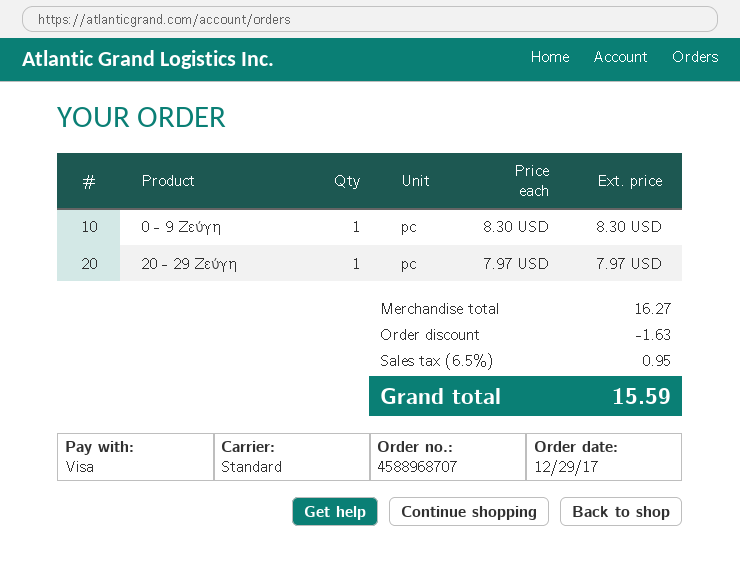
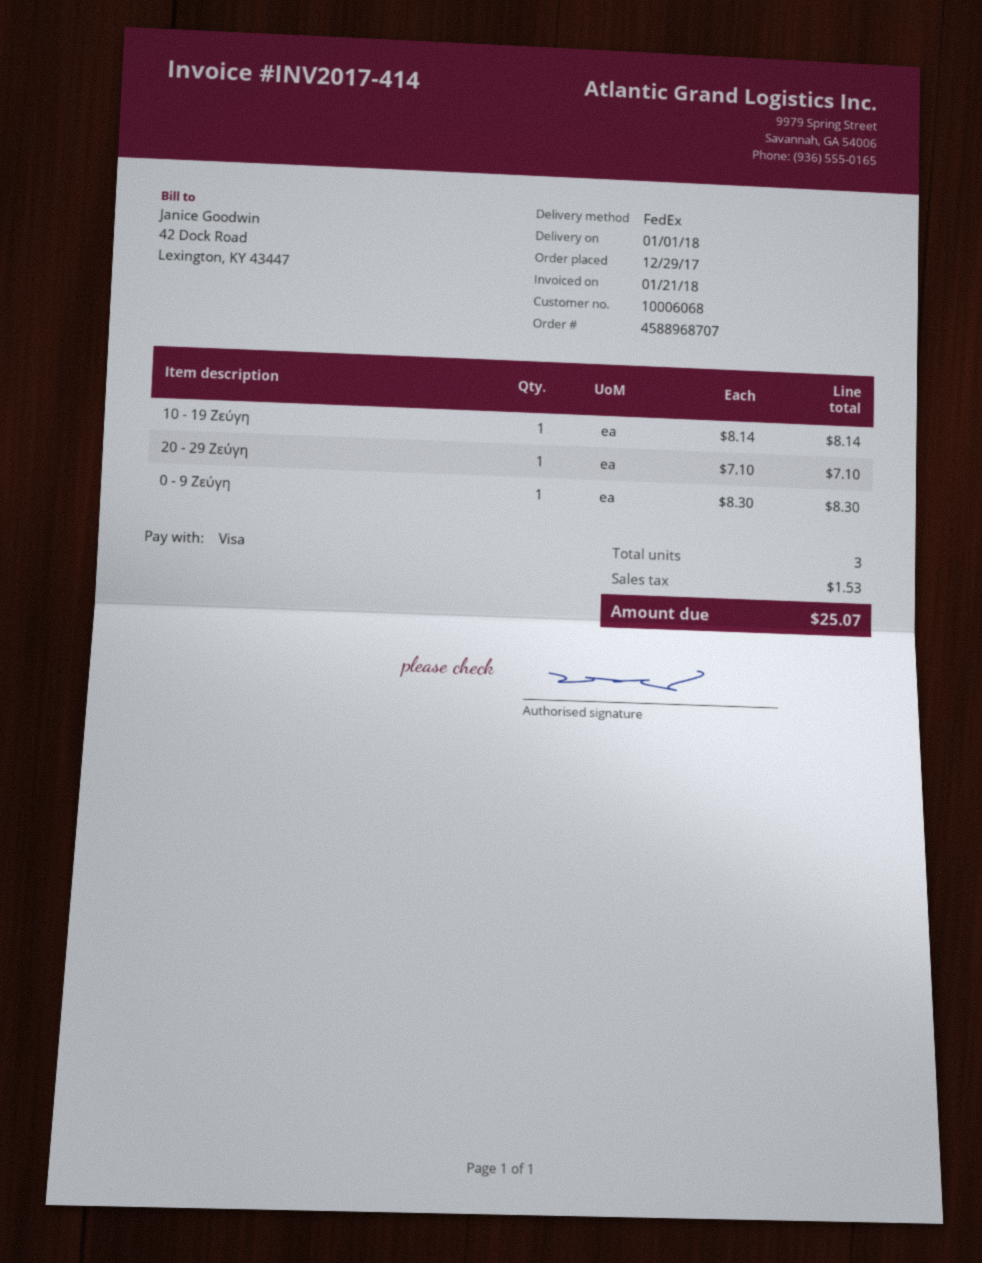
shipping method: standard -> FedEx
20 - 29 Ζεύγη: 1 x 7.97 = 7.97 -> 1 x 7.10 = 7.10
10 - 19 Ζεύγη: none -> 1 x 8.14 = 8.14
discount: 1.63 -> none
tax: 0.95 -> 1.53
total: 15.59 -> 25.07

